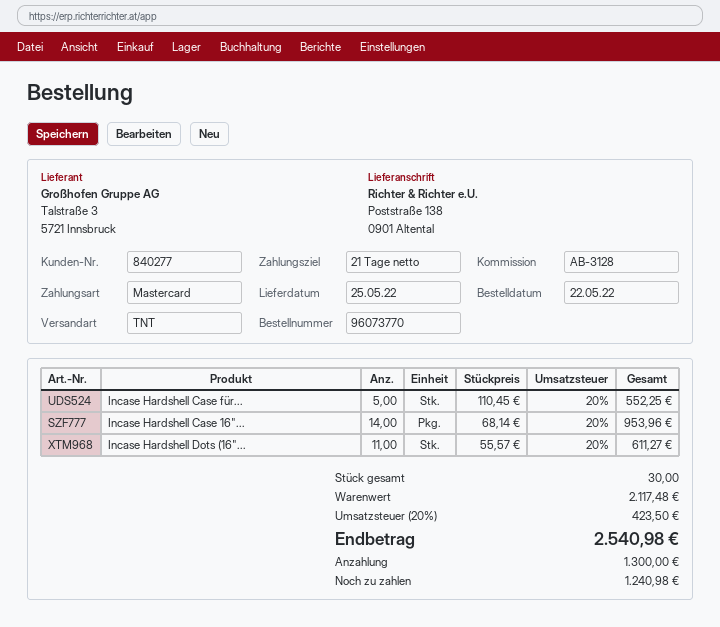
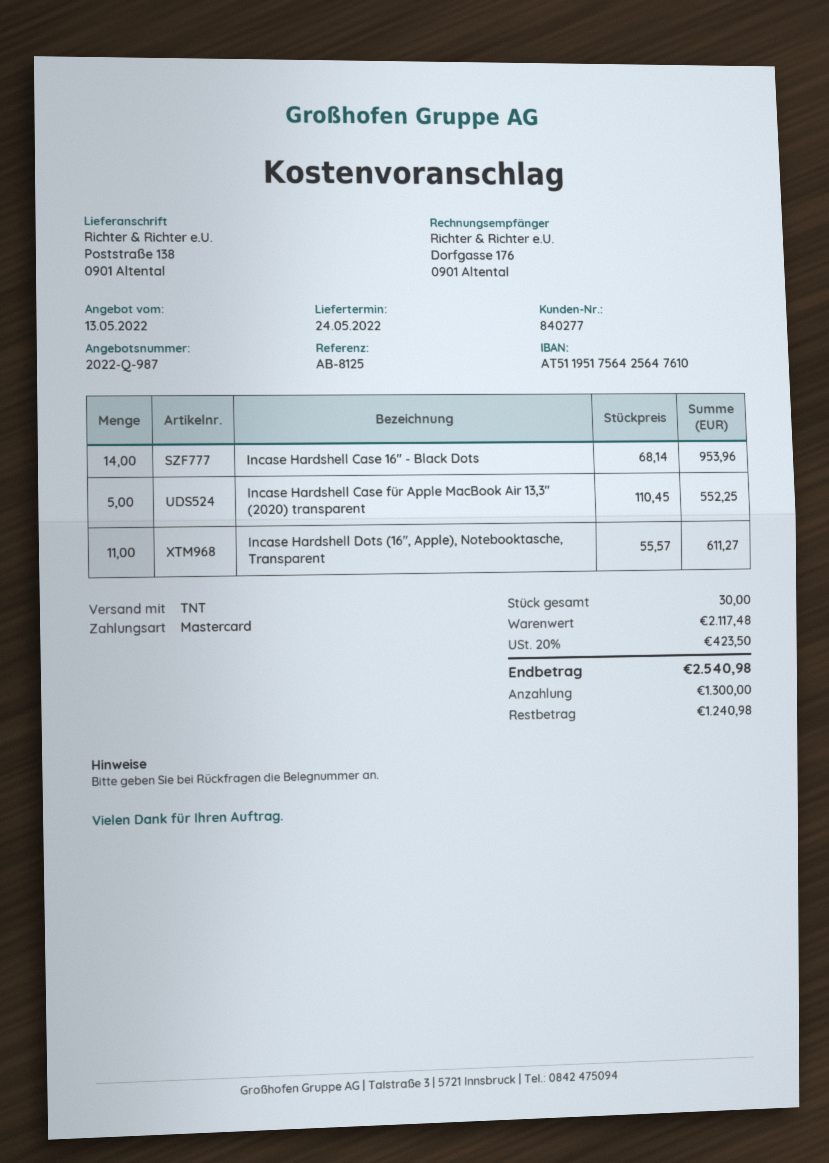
delivery date: 2022-05-25 -> 2022-05-24
reference: AB-3128 -> AB-8125

